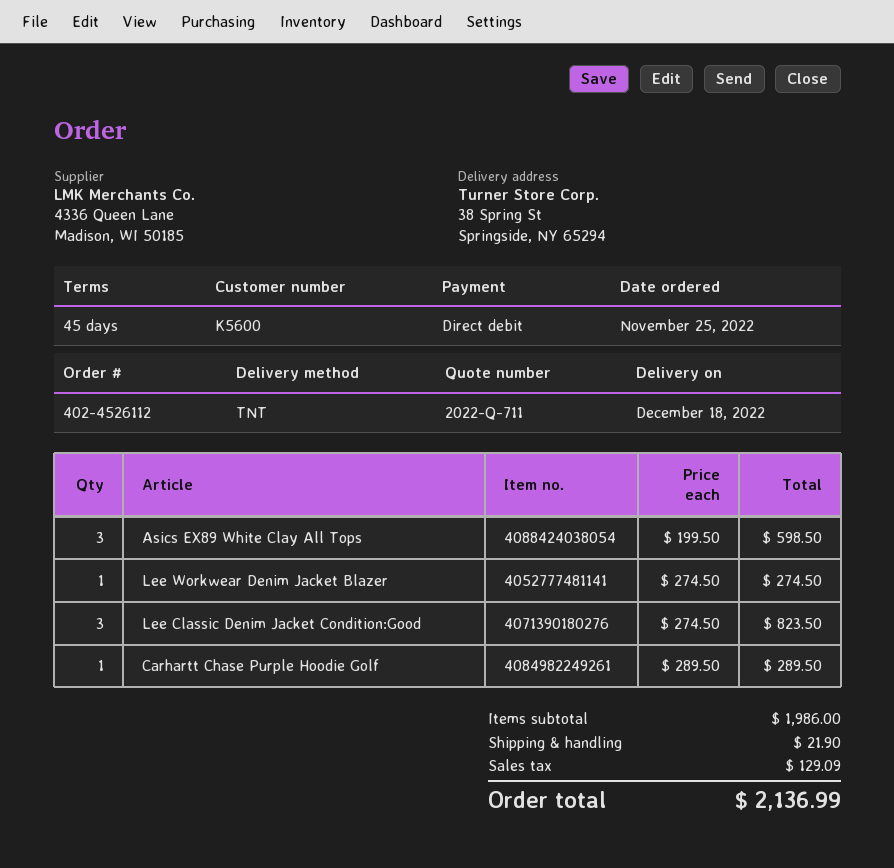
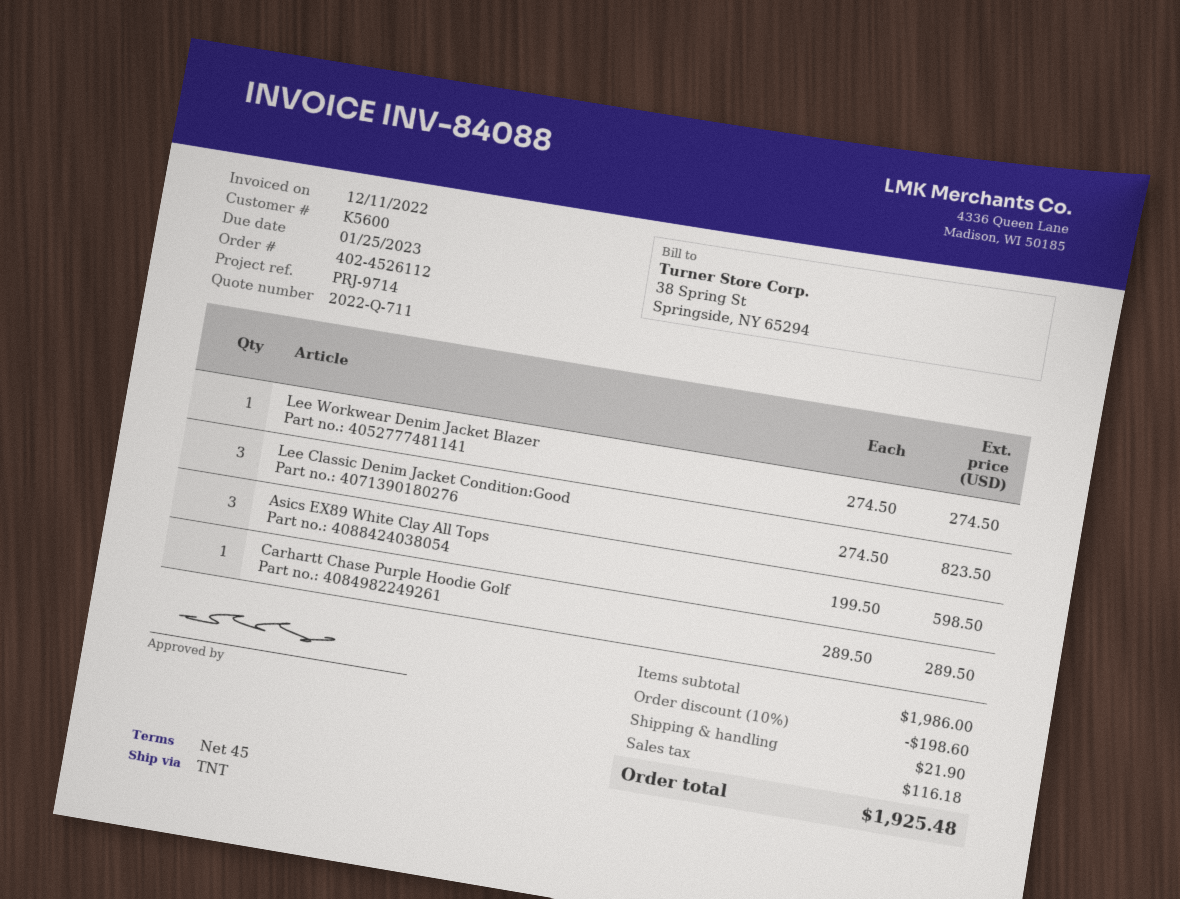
discount: none -> 10% = 198.60
tax: 129.09 -> 116.18
total: 2136.99 -> 1925.48

